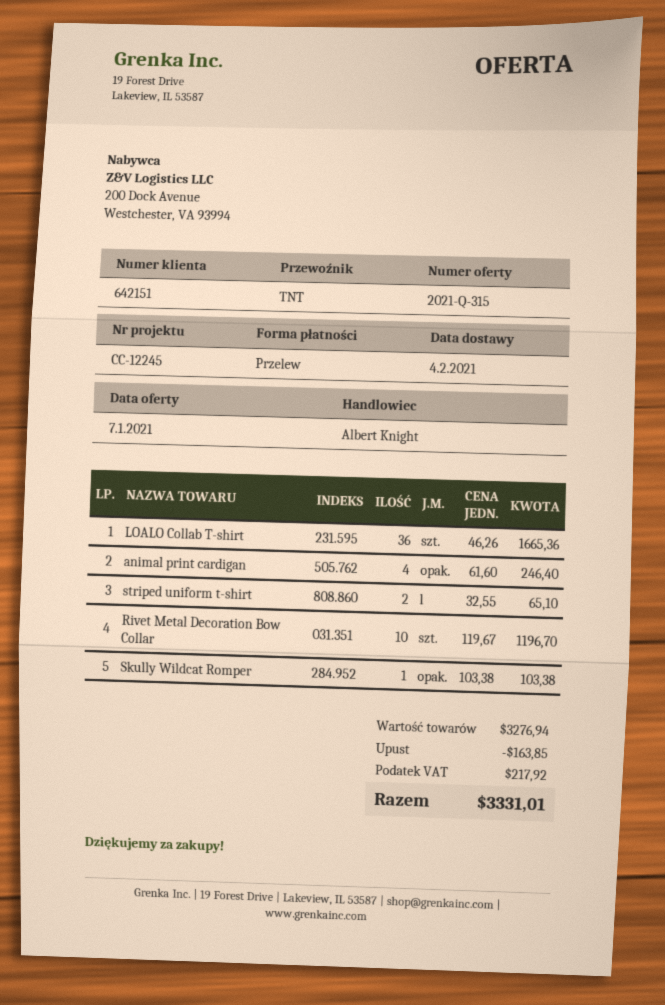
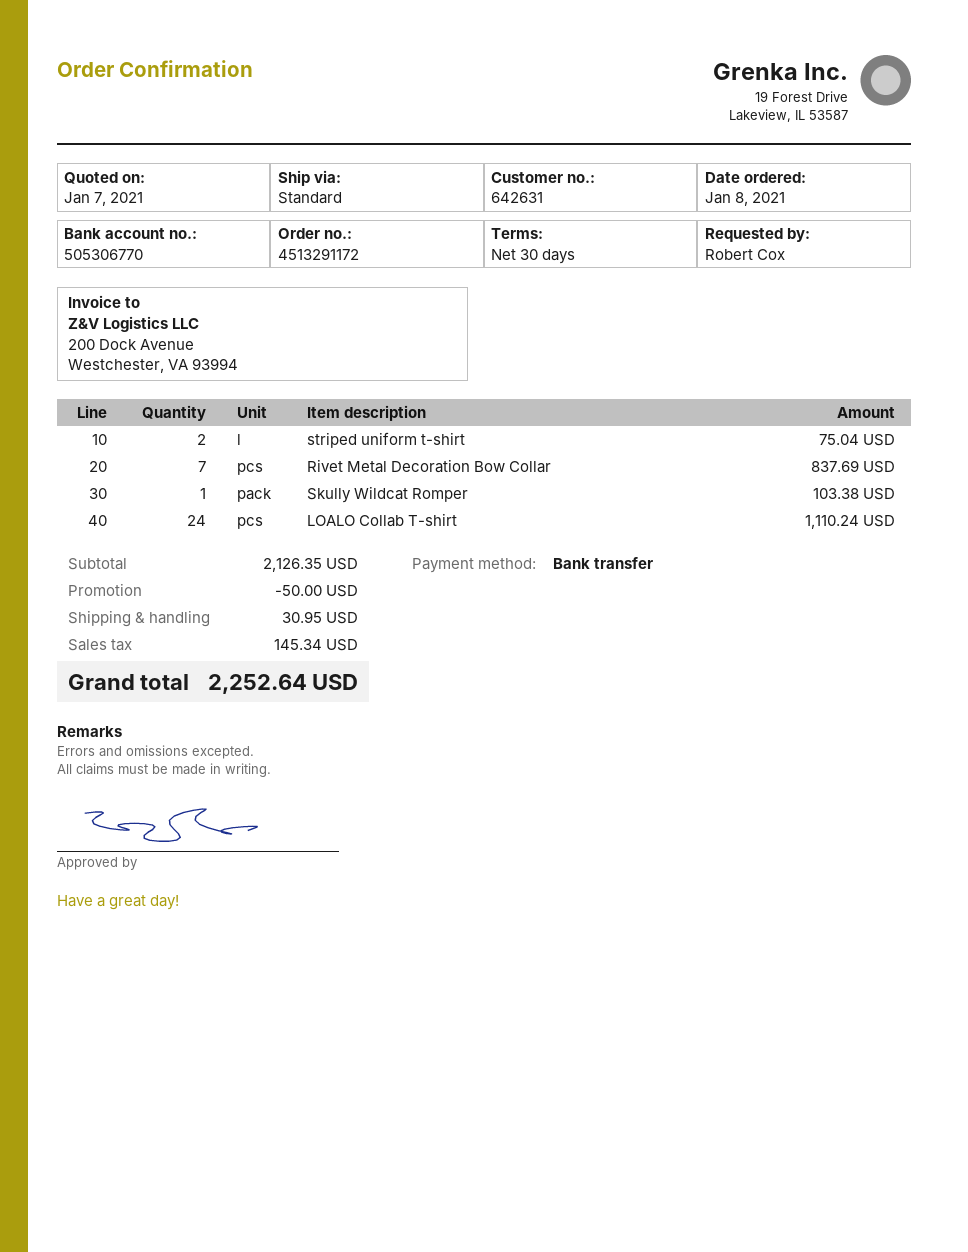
customer number: 642151 -> 642631
shipping method: TNT -> standard
LOALO Collab T-shirt: 36 for 1665.36 -> 24 for 1110.24
animal print cardigan: 4 for 246.40 -> none
striped uniform t-shirt: 2 for 65.10 -> 2 for 75.04
Rivet Metal Decoration Bow Collar: 10 for 1196.70 -> 7 for 837.69
subtotal: 3276.94 -> 2126.35
discount: 163.85 -> 50.00
shipping: none -> 30.95
tax: 217.92 -> 145.34
total: 3331.01 -> 2252.64

